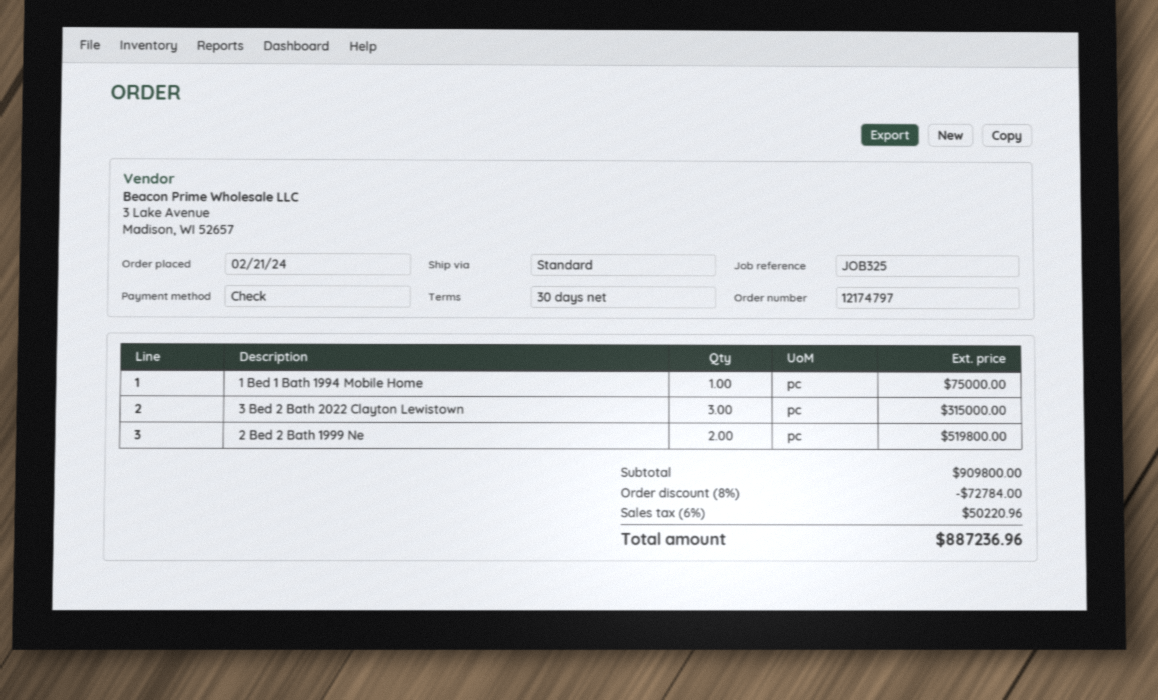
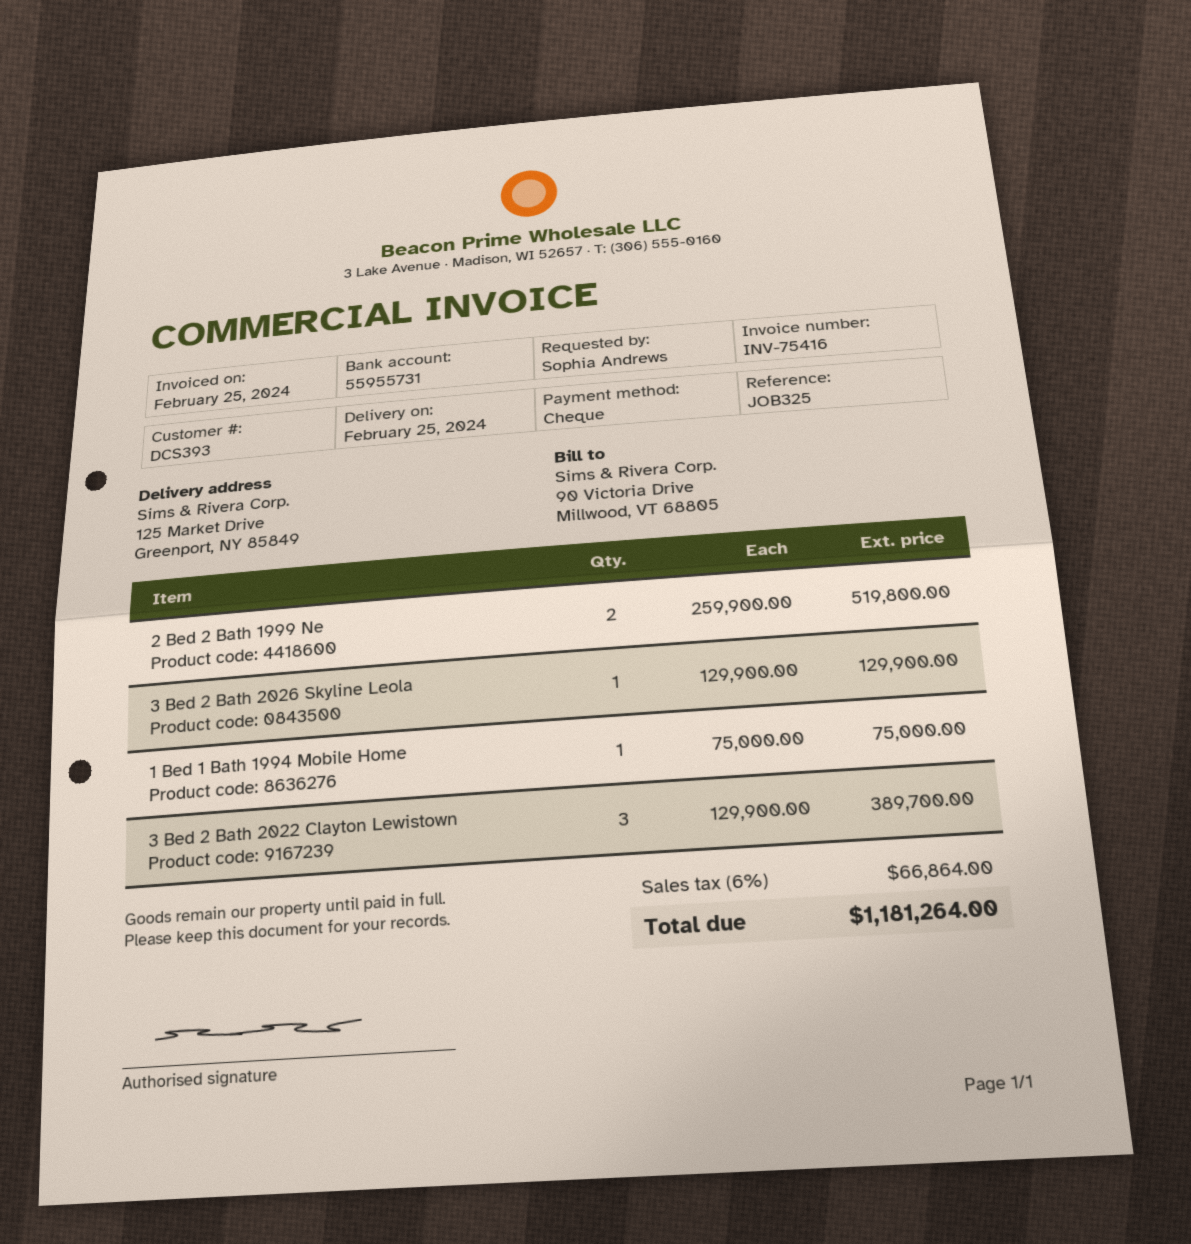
3 Bed 2 Bath 2022 Clayton Lewistown: 3 for 315000.00 -> 3 for 389700.00
3 Bed 2 Bath 2026 Skyline Leola: none -> 1 for 129900.00
discount: 8% = 72784.00 -> none
tax: 6% = 50220.96 -> 6% = 66864.00
total: 887236.96 -> 1181264.00

